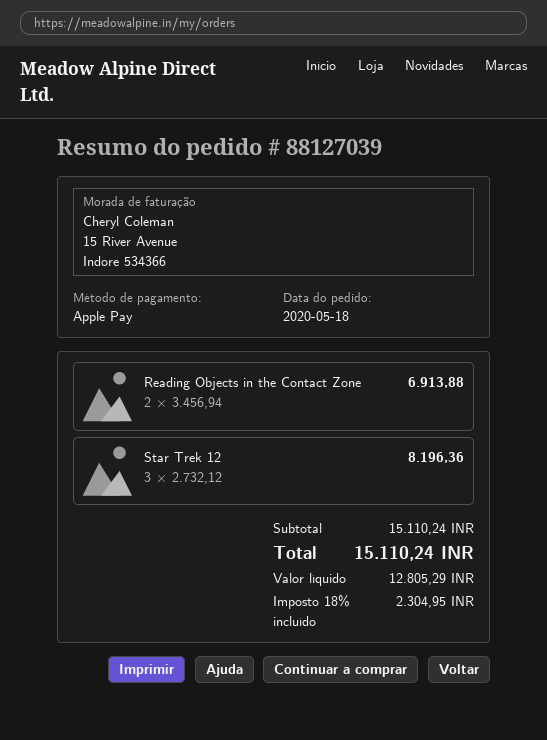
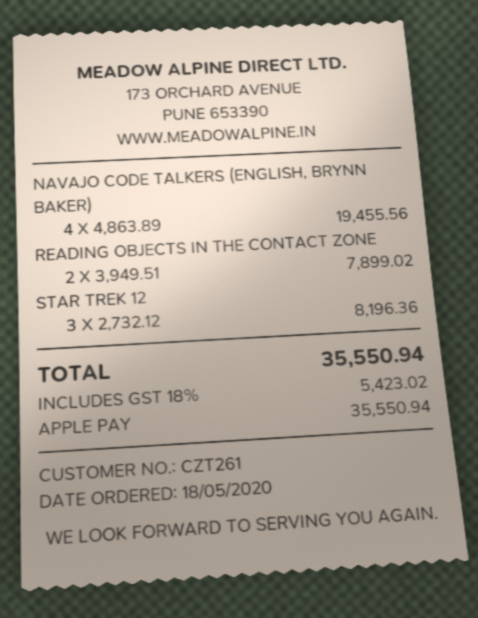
Reading Objects in the Contact Zone: 2 x 3456.94 = 6913.88 -> 2 x 3949.51 = 7899.02
NAVAJO CODE TALKERS (ENGLISH, BRYNN BAKER): none -> 4 x 4863.89 = 19455.56
tax: 18% = 2304.95 -> 18% = 5423.02
total: 15110.24 -> 35550.94

